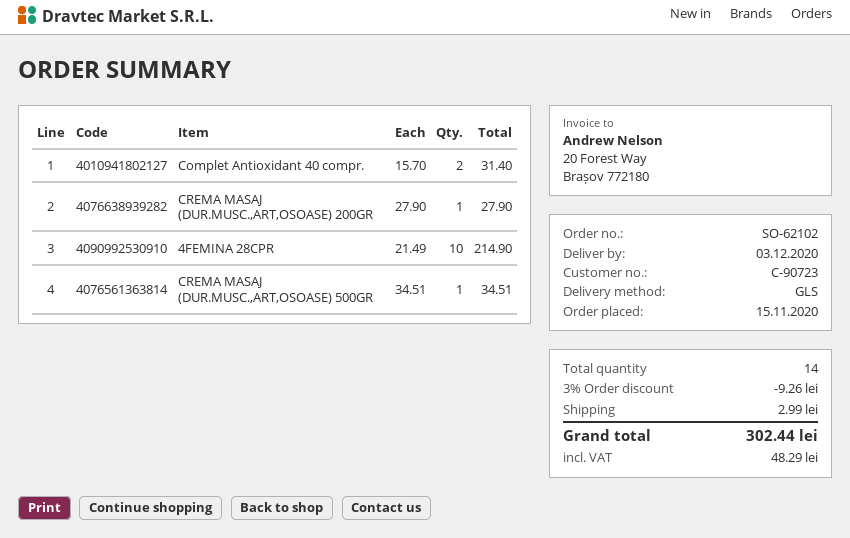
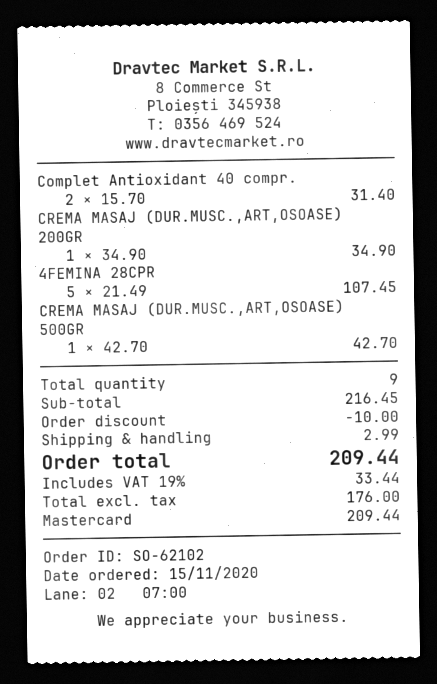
CREMA MASAJ (DUR.MUSC.,ART,OSOASE) 200GR: 1 x 27.90 = 27.90 -> 1 x 34.90 = 34.90
4FEMINA 28CPR: 10 x 21.49 = 214.90 -> 5 x 21.49 = 107.45
CREMA MASAJ (DUR.MUSC.,ART,OSOASE) 500GR: 1 x 34.51 = 34.51 -> 1 x 42.70 = 42.70
total quantity: 14 -> 9
discount: 9.26 -> 10.00
tax: 48.29 -> 33.44
total: 302.44 -> 209.44

